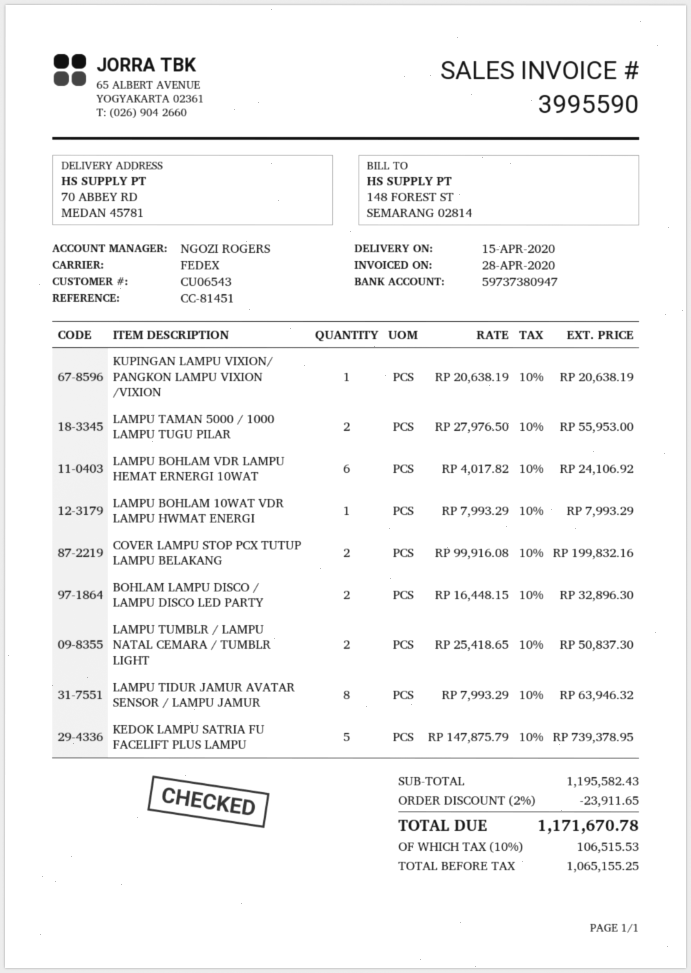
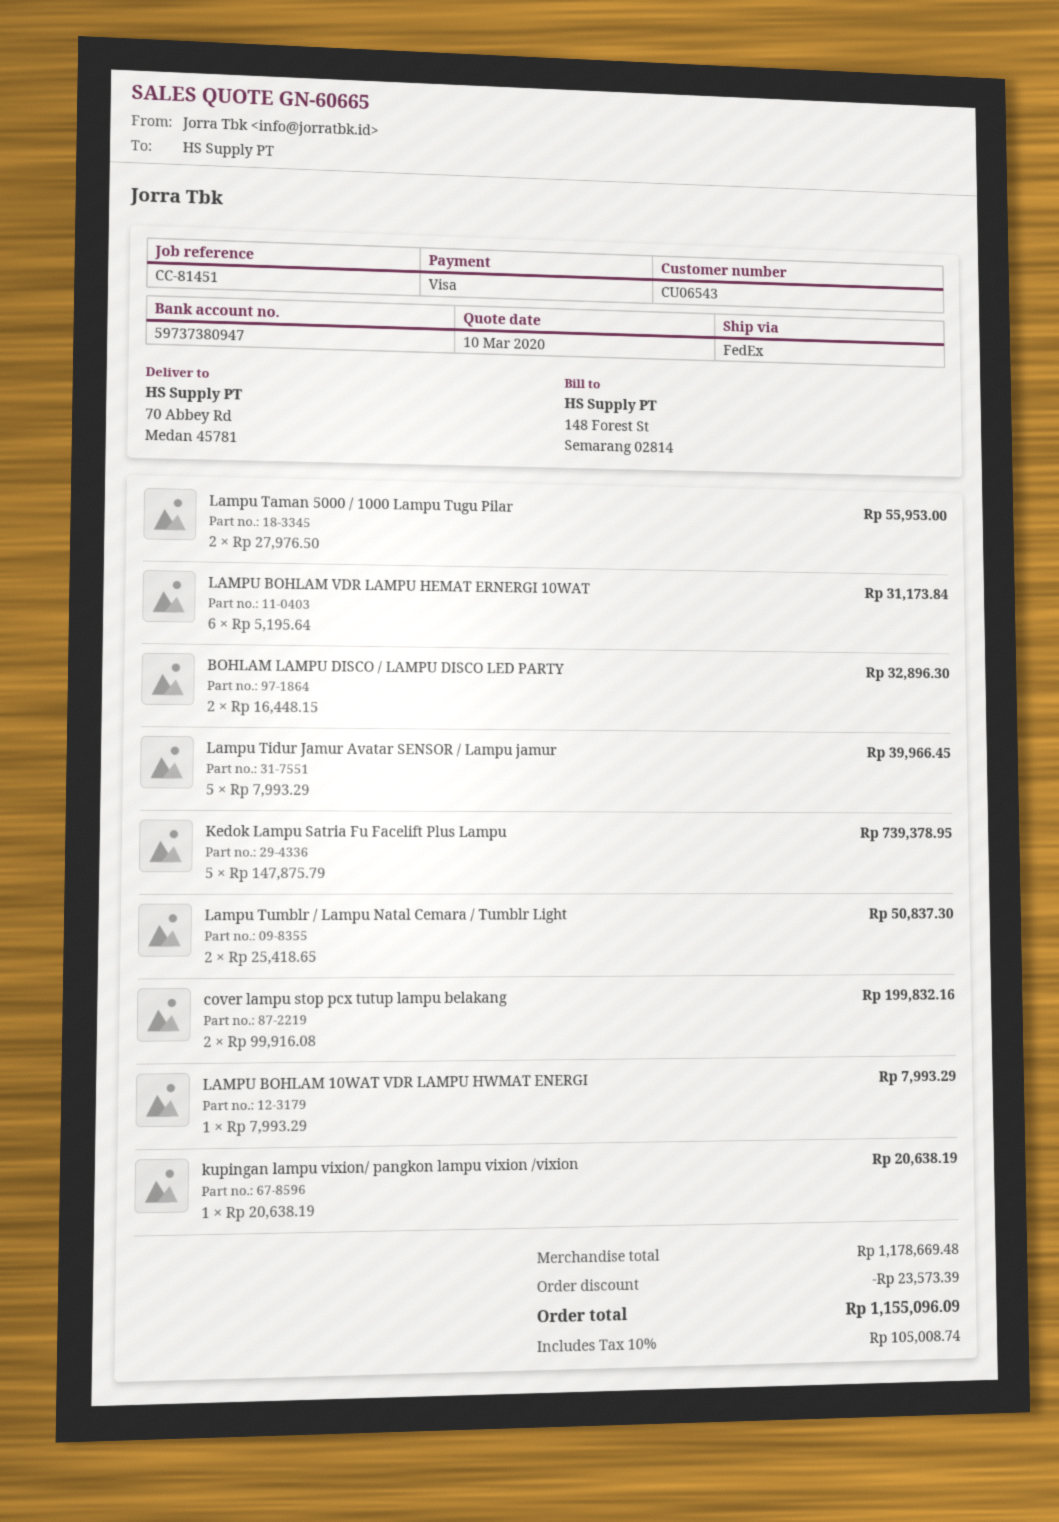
LAMPU BOHLAM VDR LAMPU HEMAT ERNERGI 10WAT: 6 x 4017.82 = 24106.92 -> 6 x 5195.64 = 31173.84
LAMPU TIDUR JAMUR AVATAR SENSOR / LAMPU JAMUR: 8 x 7993.29 = 63946.32 -> 5 x 7993.29 = 39966.45
subtotal: 1195582.43 -> 1178669.48
discount: 23911.65 -> 23573.39
tax: 10% = 106515.53 -> 10% = 105008.74
total: 1171670.78 -> 1155096.09

